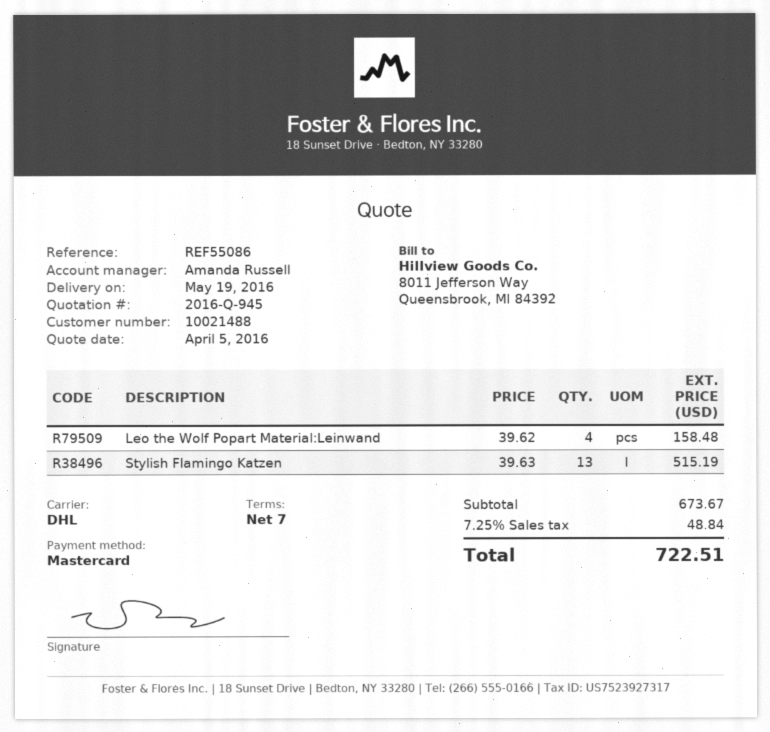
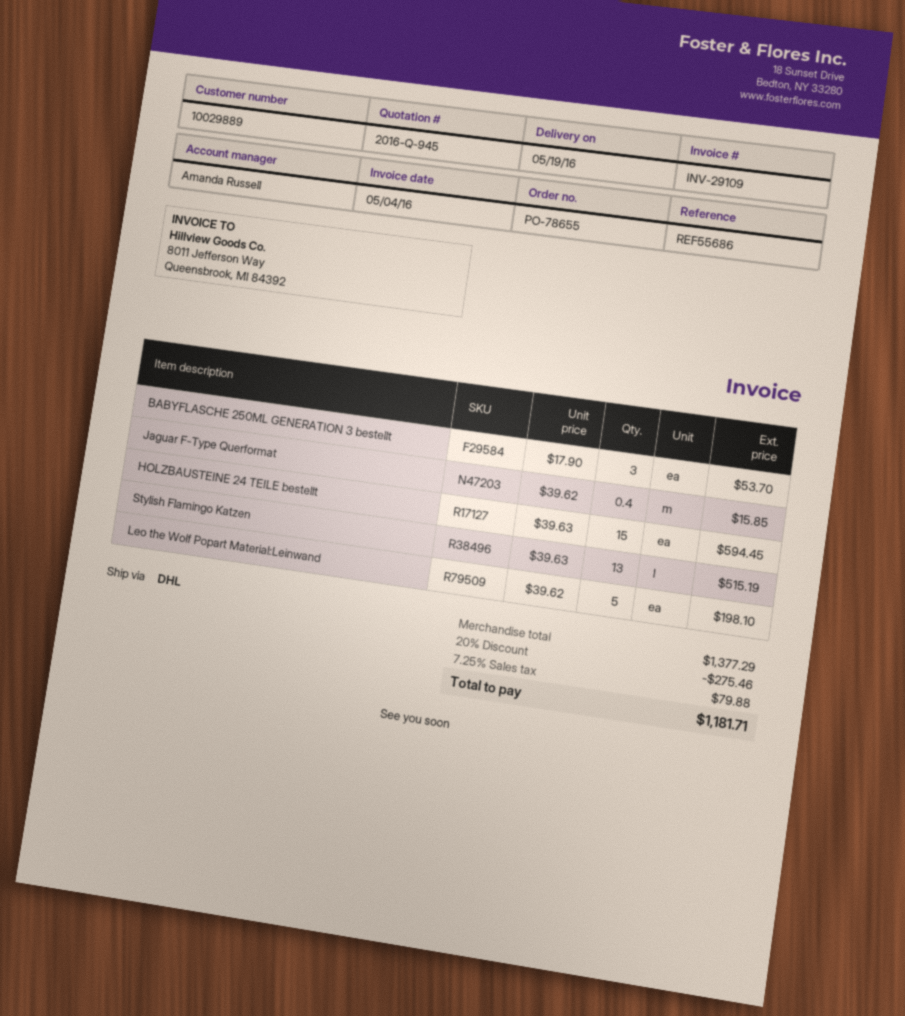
customer number: 10021488 -> 10029889
reference: REF55086 -> REF55686
Leo the Wolf Popart Material:Leinwand: 4 x 39.62 = 158.48 -> 5 x 39.62 = 198.10
BABYFLASCHE 250ML GENERATION 3 bestellt: none -> 3 x 17.90 = 53.70
Jaguar F-Type Querformat: none -> 0.4 x 39.62 = 15.85
HOLZBAUSTEINE 24 TEILE bestellt: none -> 15 x 39.63 = 594.45
subtotal: 673.67 -> 1377.29
discount: none -> 20% = 275.46
tax: 7.25% = 48.84 -> 7.25% = 79.88
total: 722.51 -> 1181.71

